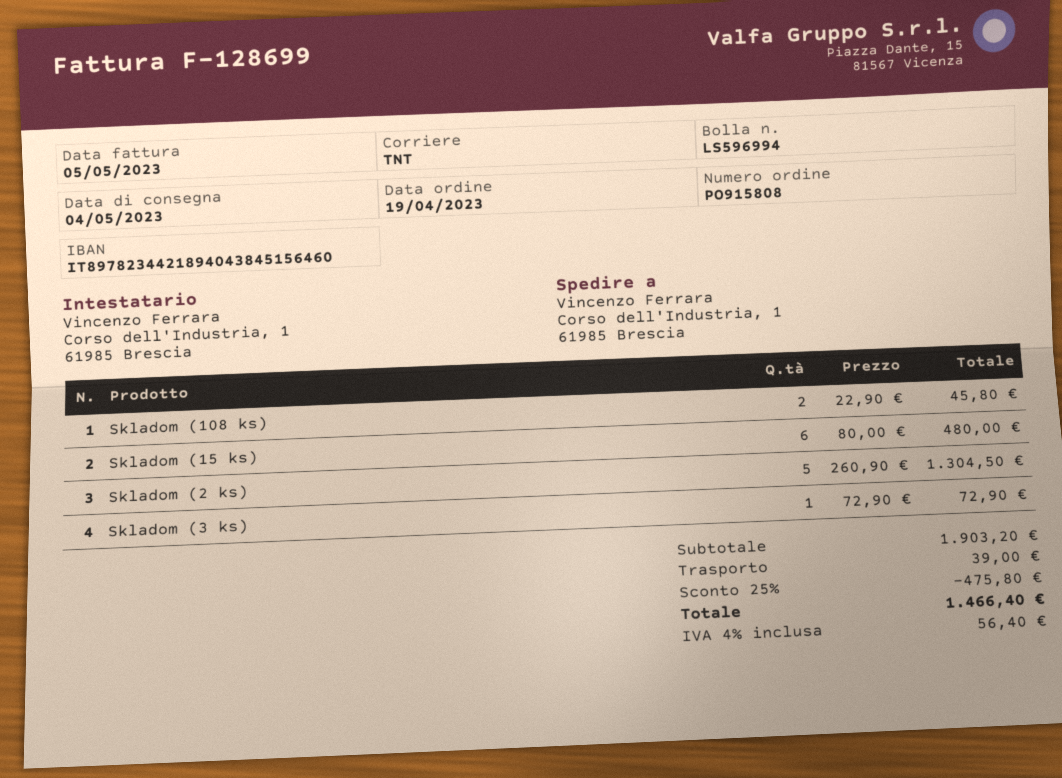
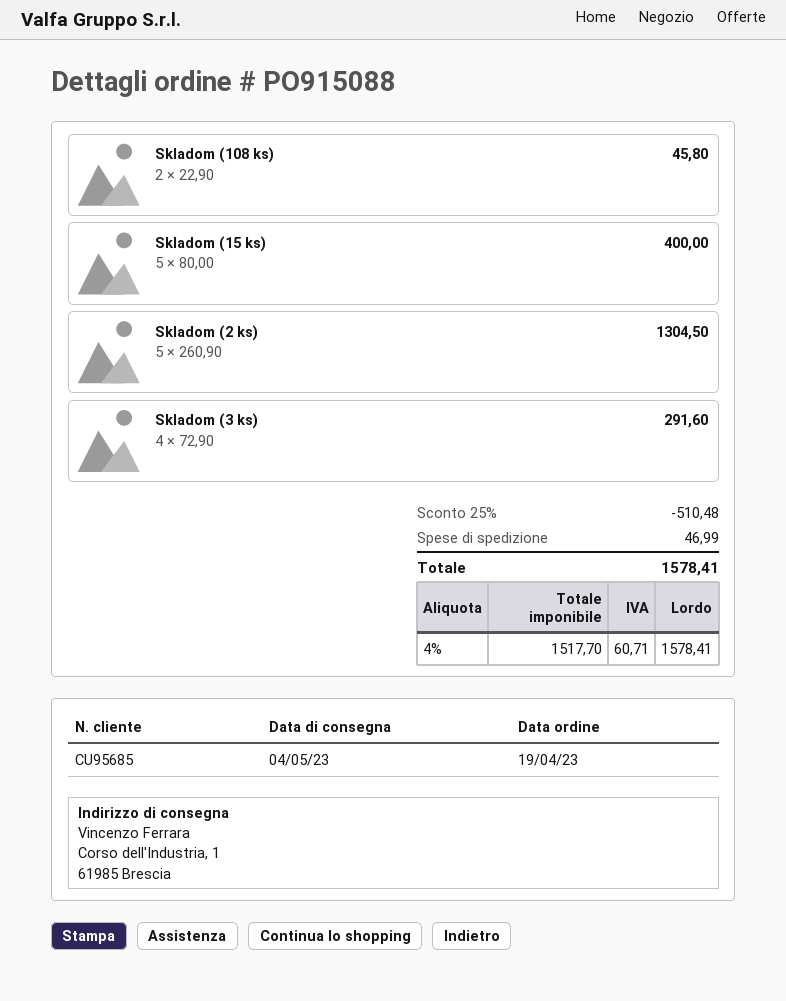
order number: PO915808 -> PO915088
Skladom (15 ks): 6 x 80.00 = 480.00 -> 5 x 80.00 = 400.00
Skladom (3 ks): 1 x 72.90 = 72.90 -> 4 x 72.90 = 291.60
discount: 25% = 475.80 -> 25% = 510.48
shipping: 39.00 -> 46.99
tax: 4% = 56.40 -> 4% = 60.71
total: 1466.40 -> 1578.41

